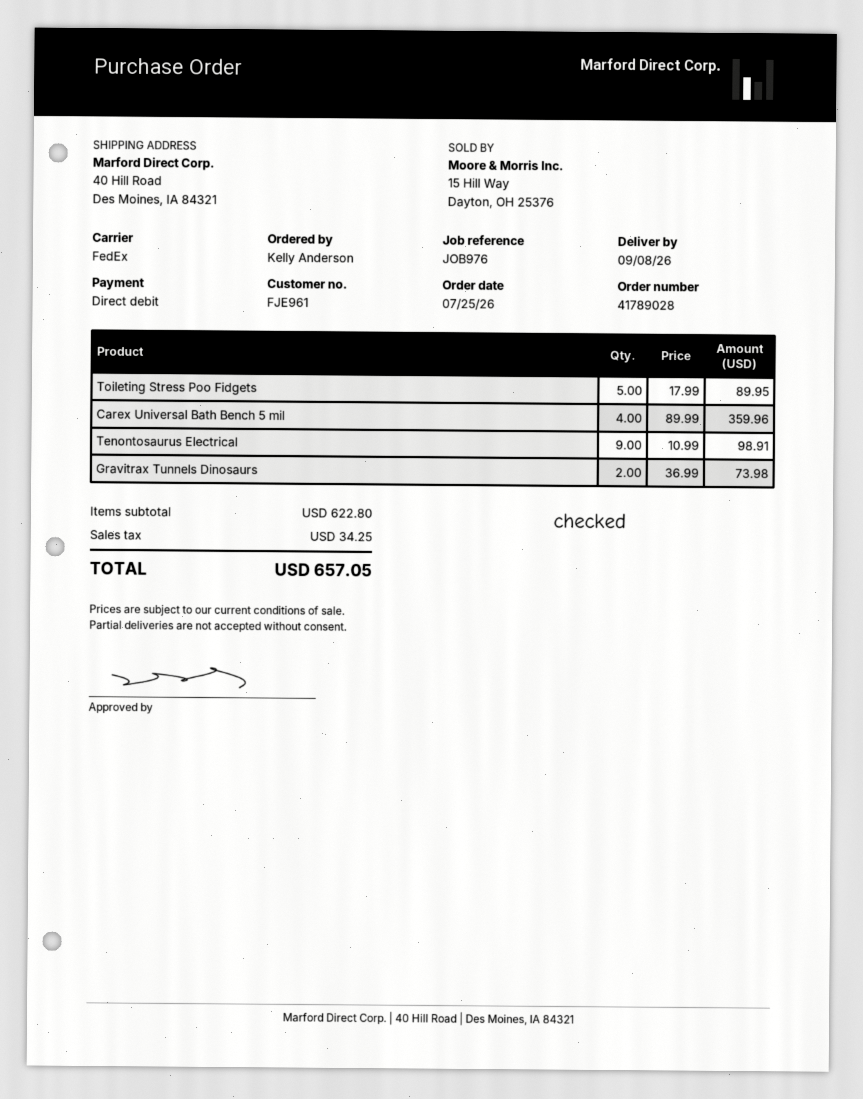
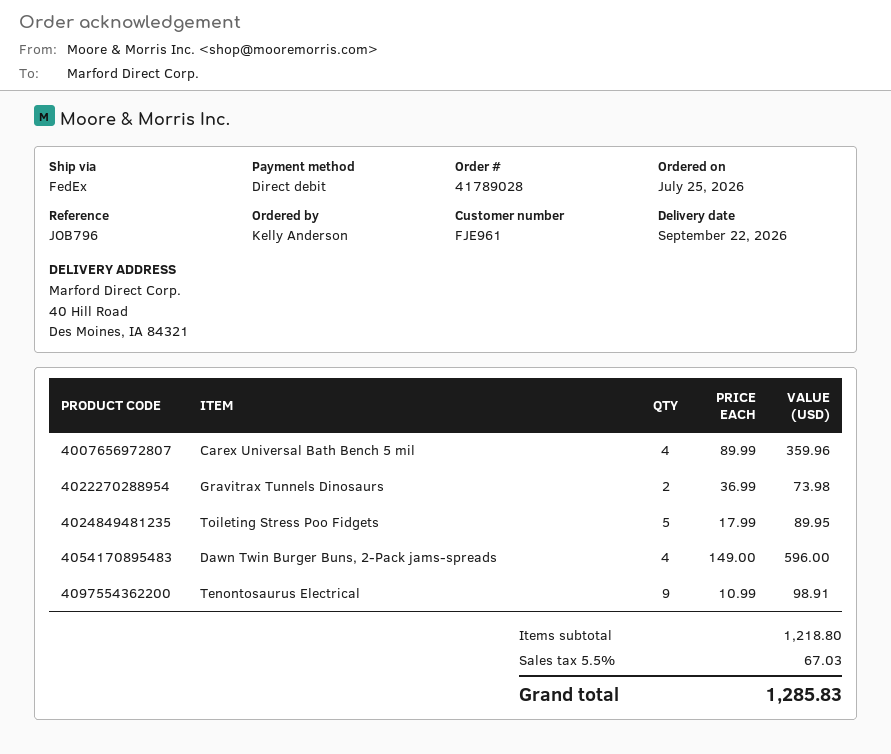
delivery date: 2026-09-08 -> 2026-09-22
reference: JOB976 -> JOB796
Dawn Twin Burger Buns, 2-Pack jams-spreads: none -> 4 x 149.00 = 596.00
subtotal: 622.80 -> 1218.80
tax: 34.25 -> 67.03
total: 657.05 -> 1285.83

